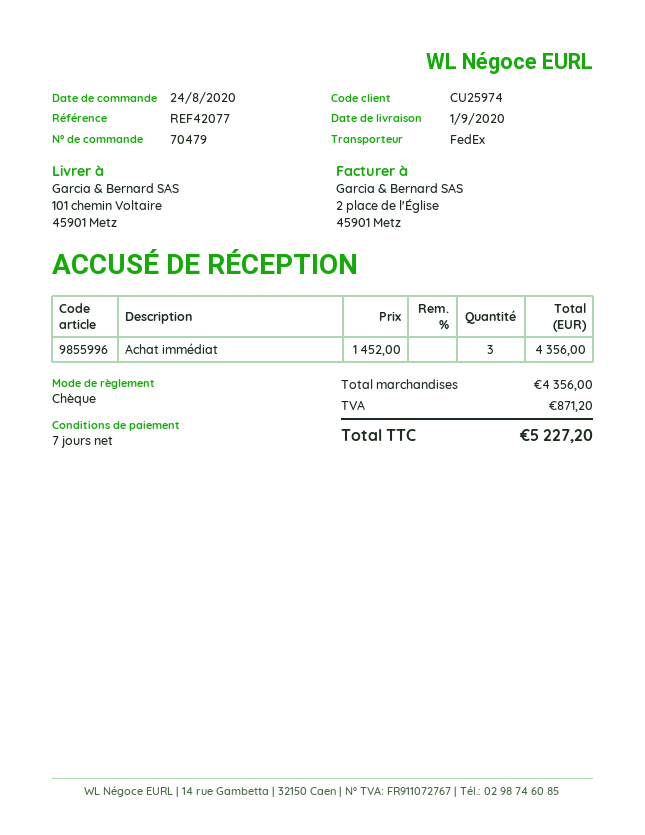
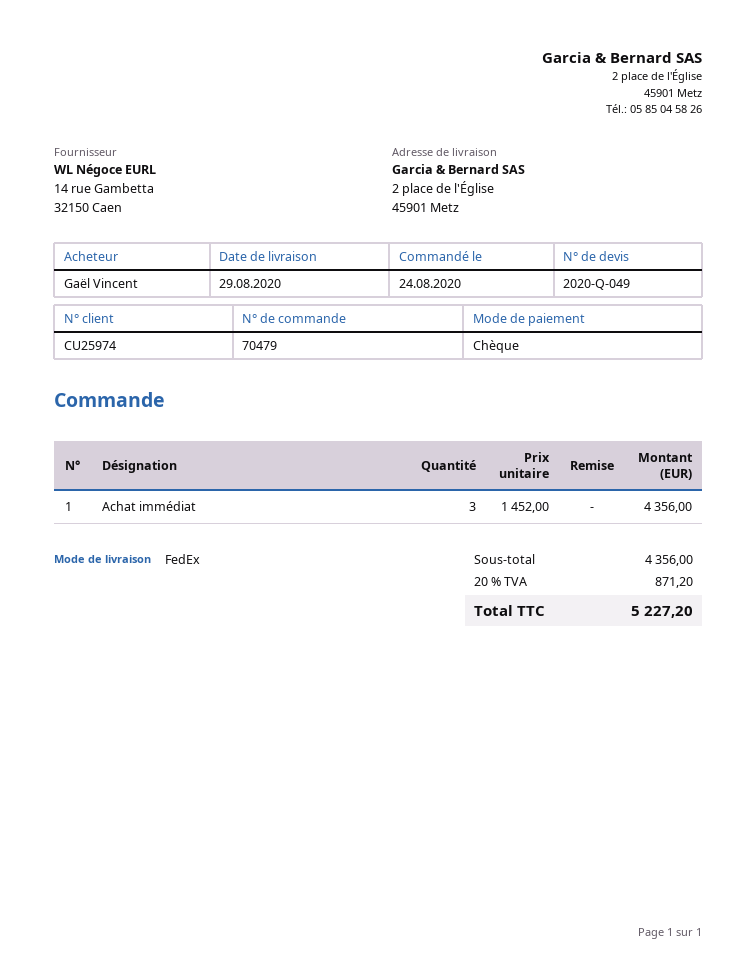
delivery date: 2020-09-01 -> 2020-08-29
ship to: 101 chemin Voltaire, 45901 Metz -> 2 place de l'Église, 45901 Metz

